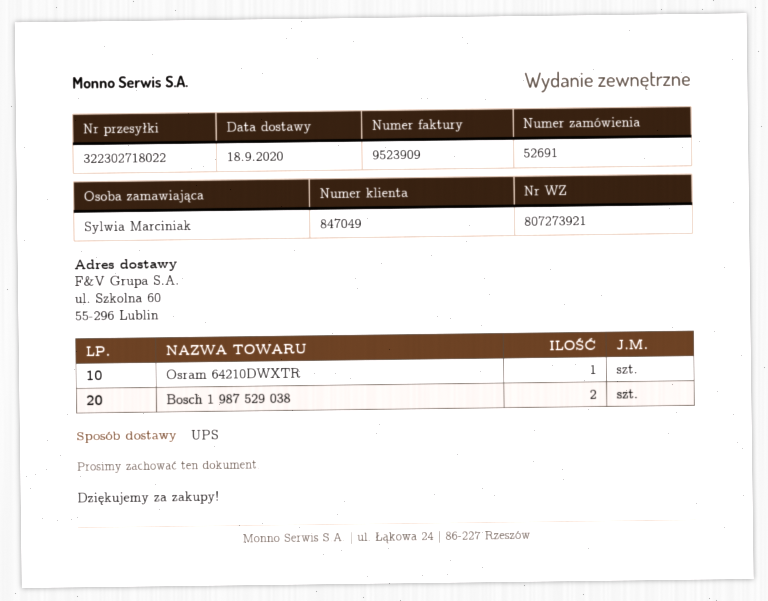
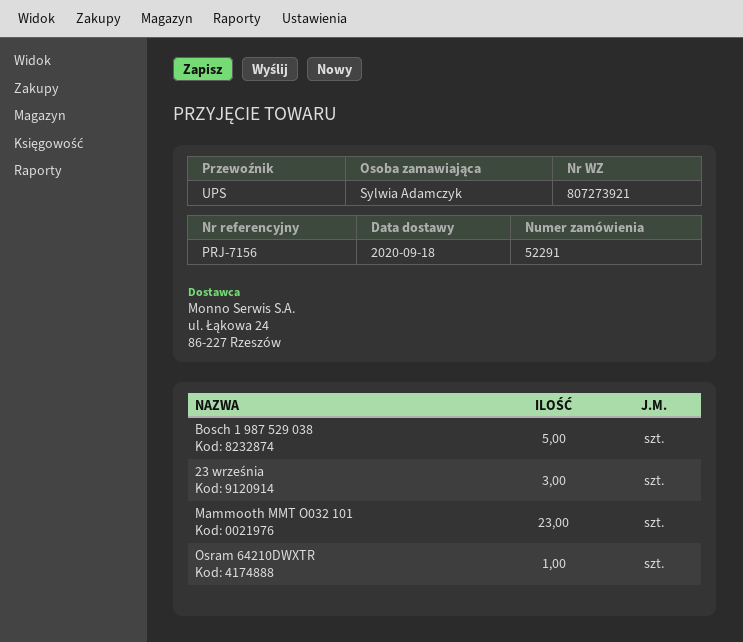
order number: 52691 -> 52291
ordered by: Sylwia Marciniak -> Sylwia Adamczyk
Bosch 1 987 529 038: 2 -> 5
23 września: none -> 3
Mammooth MMT O032 101: none -> 23

